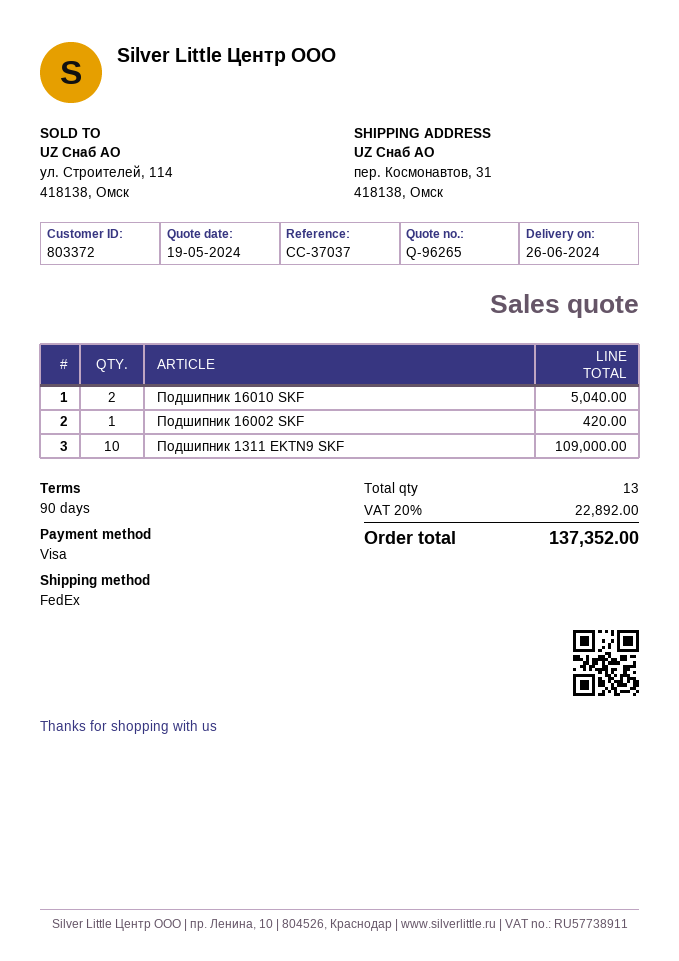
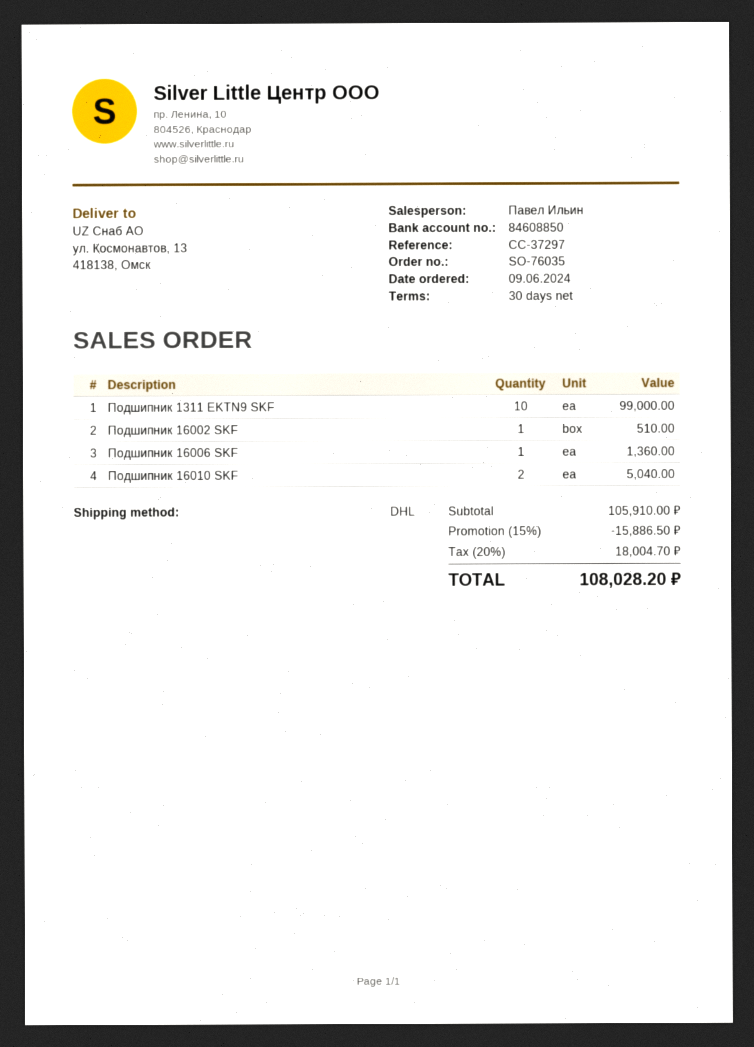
payment terms: 90 days -> 30 days
reference: CC-37037 -> CC-37297
shipping method: FedEx -> DHL
ship to: пер. Космонавтов, 31, 418138, Омск -> ул. Космонавтов, 13, 418138, Омск
Подшипник 16002 SKF: 1 for 420.00 -> 1 for 510.00
Подшипник 1311 EKTN9 SKF: 10 for 109000.00 -> 10 for 99000.00
Подшипник 16006 SKF: none -> 1 for 1360.00
discount: none -> 15% = 15886.50
tax: 20% = 22892.00 -> 20% = 18004.70
total: 137352.00 -> 108028.20

